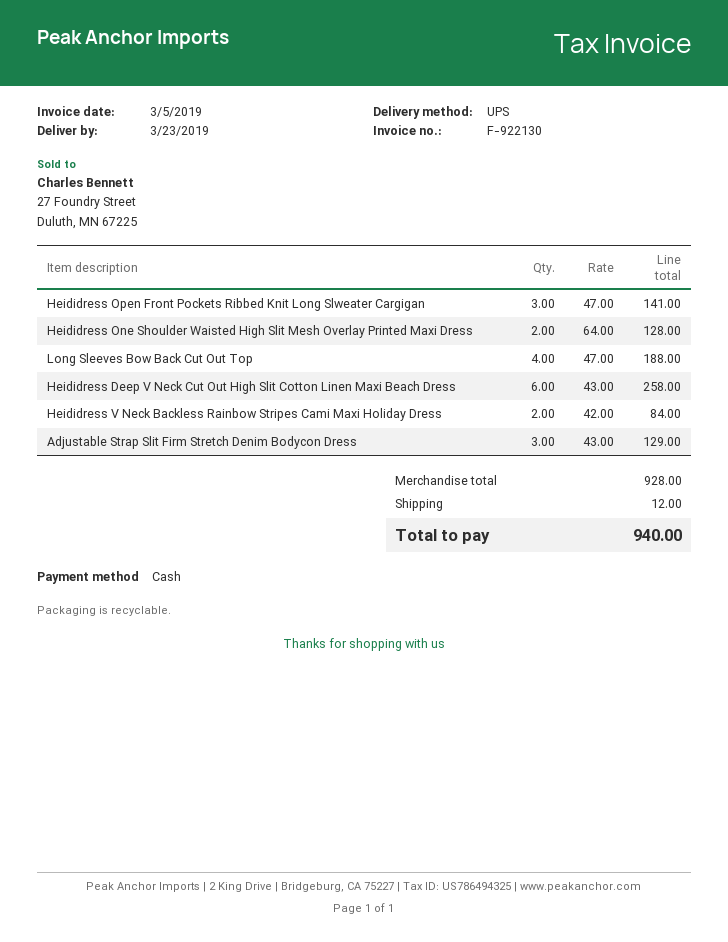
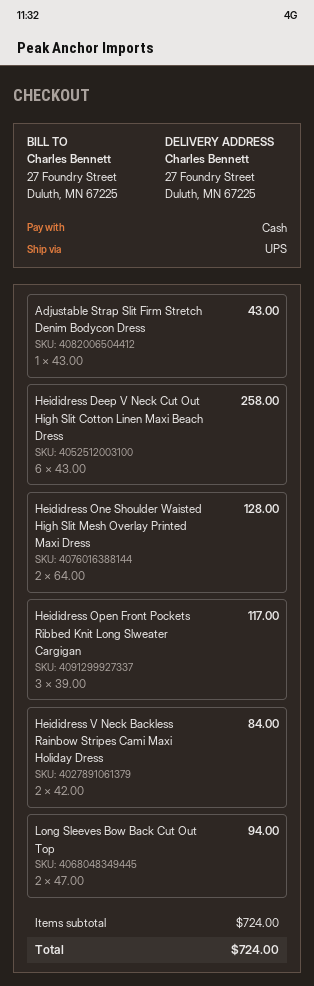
Heididress Open Front Pockets Ribbed Knit Long Slweater Cargigan: 3 x 47.00 = 141.00 -> 3 x 39.00 = 117.00
Long Sleeves Bow Back Cut Out Top: 4 x 47.00 = 188.00 -> 2 x 47.00 = 94.00
Adjustable Strap Slit Firm Stretch Denim Bodycon Dress: 3 x 43.00 = 129.00 -> 1 x 43.00 = 43.00
subtotal: 928.00 -> 724.00
shipping: 12.00 -> none
total: 940.00 -> 724.00

